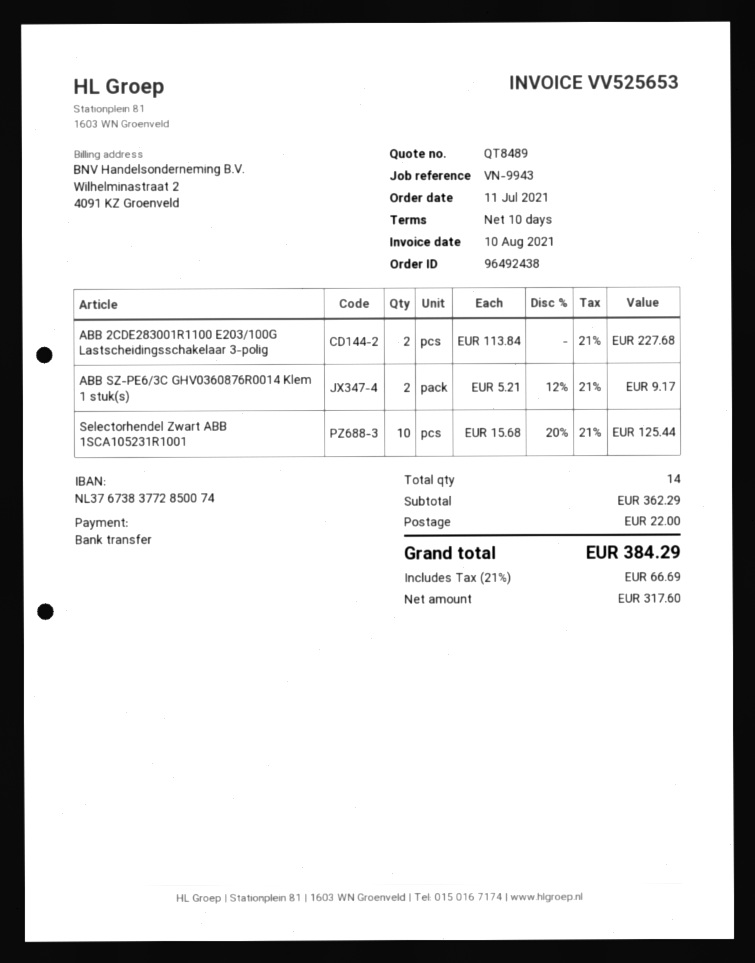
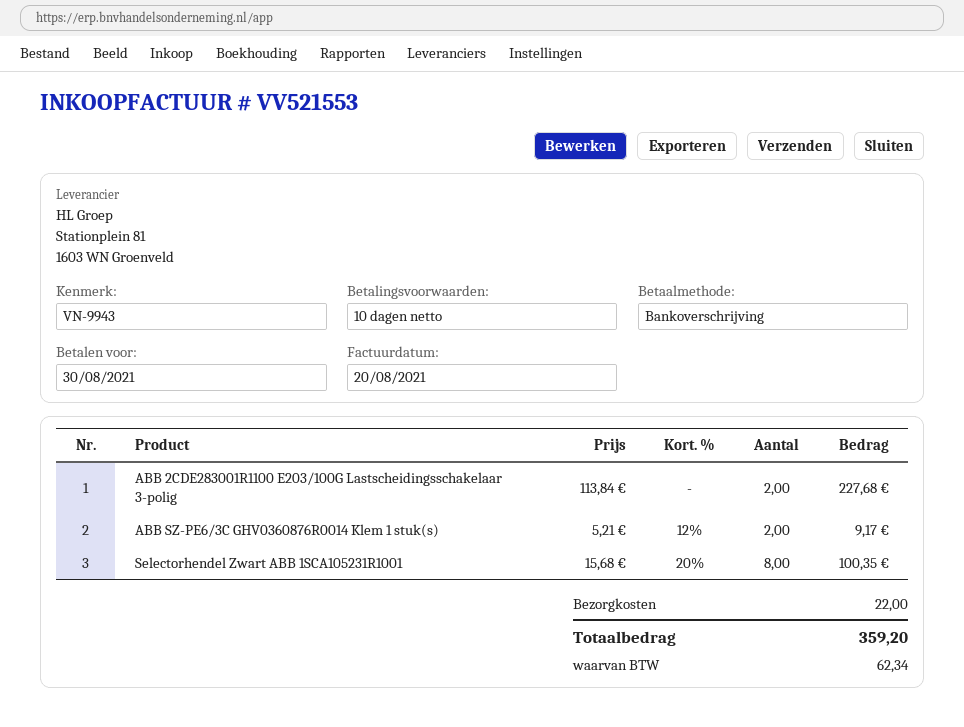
invoice number: VV525653 -> VV521553
invoice date: 2021-08-10 -> 2021-08-20
Selectorhendel Zwart ABB 1SCA105231R1001: 10 x 15.68 - 20% = 125.44 -> 8 x 15.68 - 20% = 100.35
tax: 66.69 -> 62.34
total: 384.29 -> 359.20

